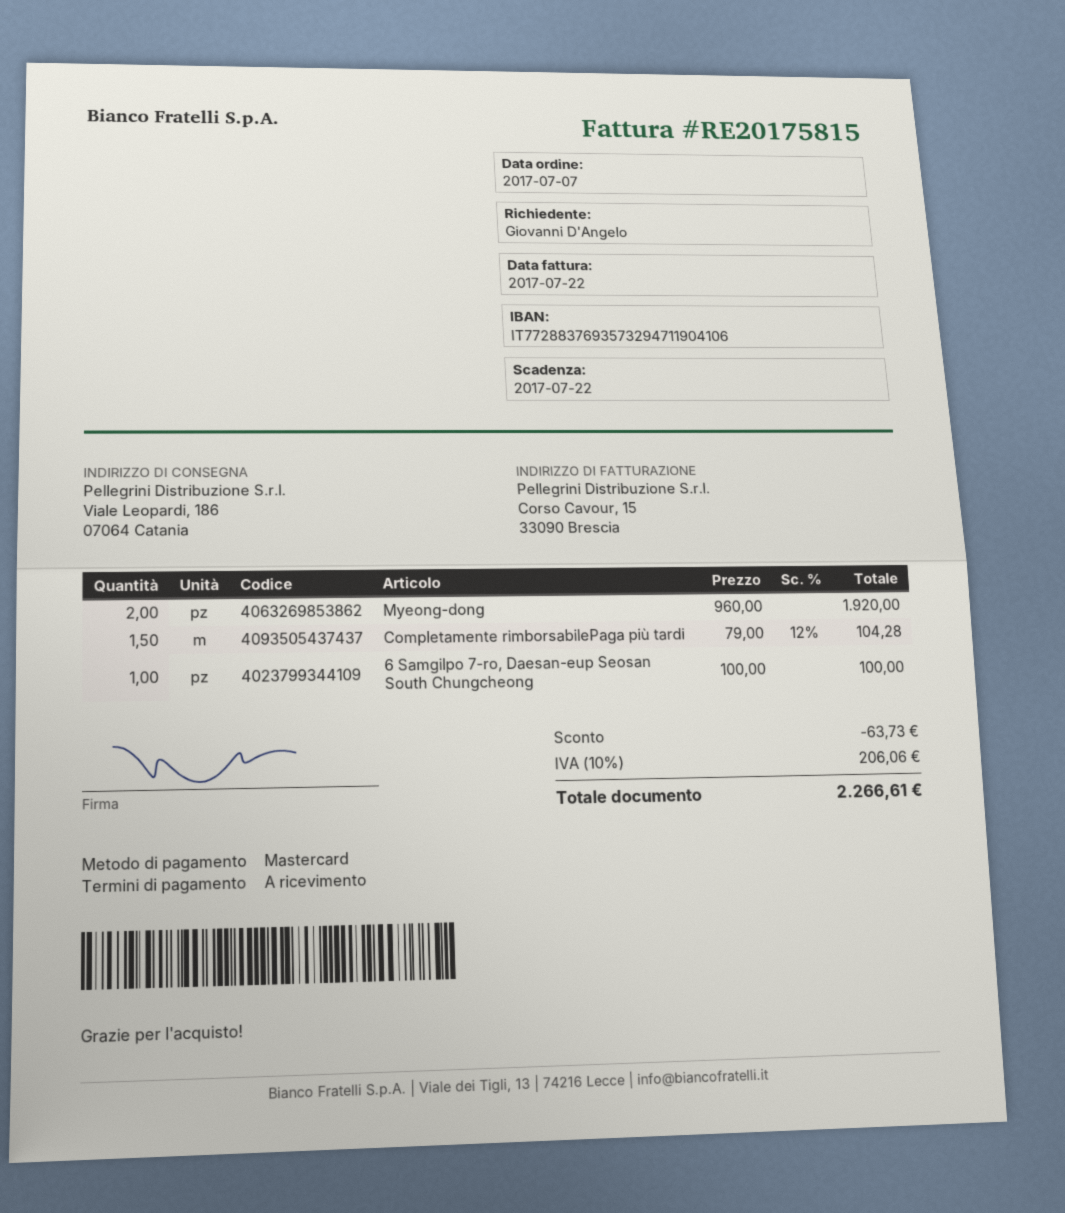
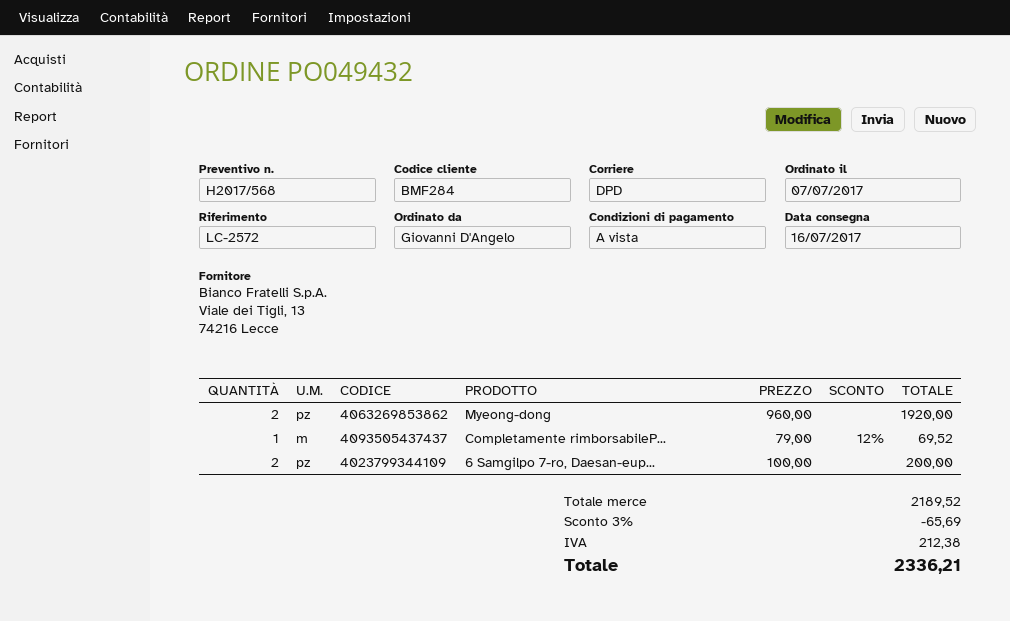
Completamente rimborsabilePaga più tardi: 1.5 x 79.00 - 12% = 104.28 -> 1 x 79.00 - 12% = 69.52
6 Samgilpo 7-ro, Daesan-eup Seosan South Chungcheong: 1 x 100.00 = 100.00 -> 2 x 100.00 = 200.00
discount: 63.73 -> 65.69
tax: 206.06 -> 212.38
total: 2266.61 -> 2336.21

